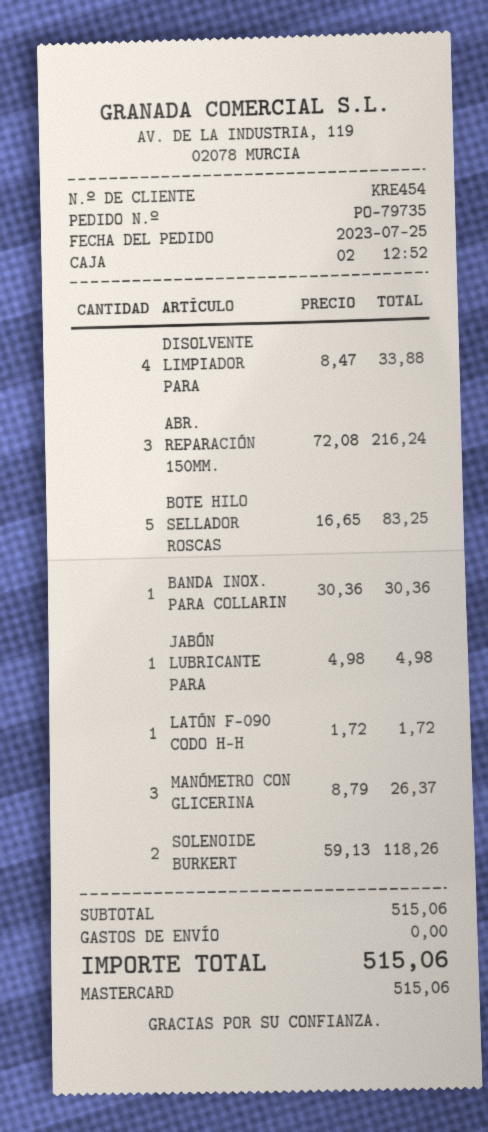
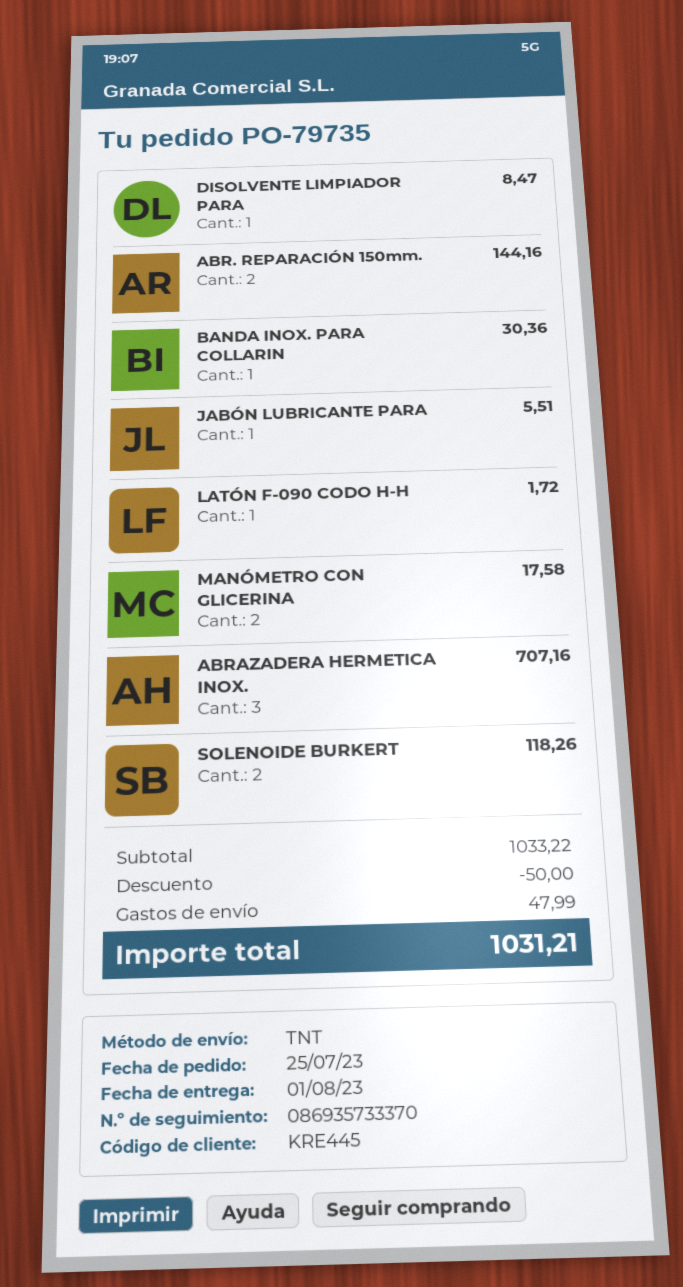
customer number: KRE454 -> KRE445
DISOLVENTE LIMPIADOR PARA: 4 for 33.88 -> 1 for 8.47
ABR. REPARACIÓN 150MM.: 3 for 216.24 -> 2 for 144.16
BOTE HILO SELLADOR ROSCAS: 5 for 83.25 -> none
JABÓN LUBRICANTE PARA: 1 for 4.98 -> 1 for 5.51
MANÓMETRO CON GLICERINA: 3 for 26.37 -> 2 for 17.58
ABRAZADERA HERMETICA INOX.: none -> 3 for 707.16
subtotal: 515.06 -> 1033.22
discount: none -> 50.00
shipping: 0.00 -> 47.99
total: 515.06 -> 1031.21

